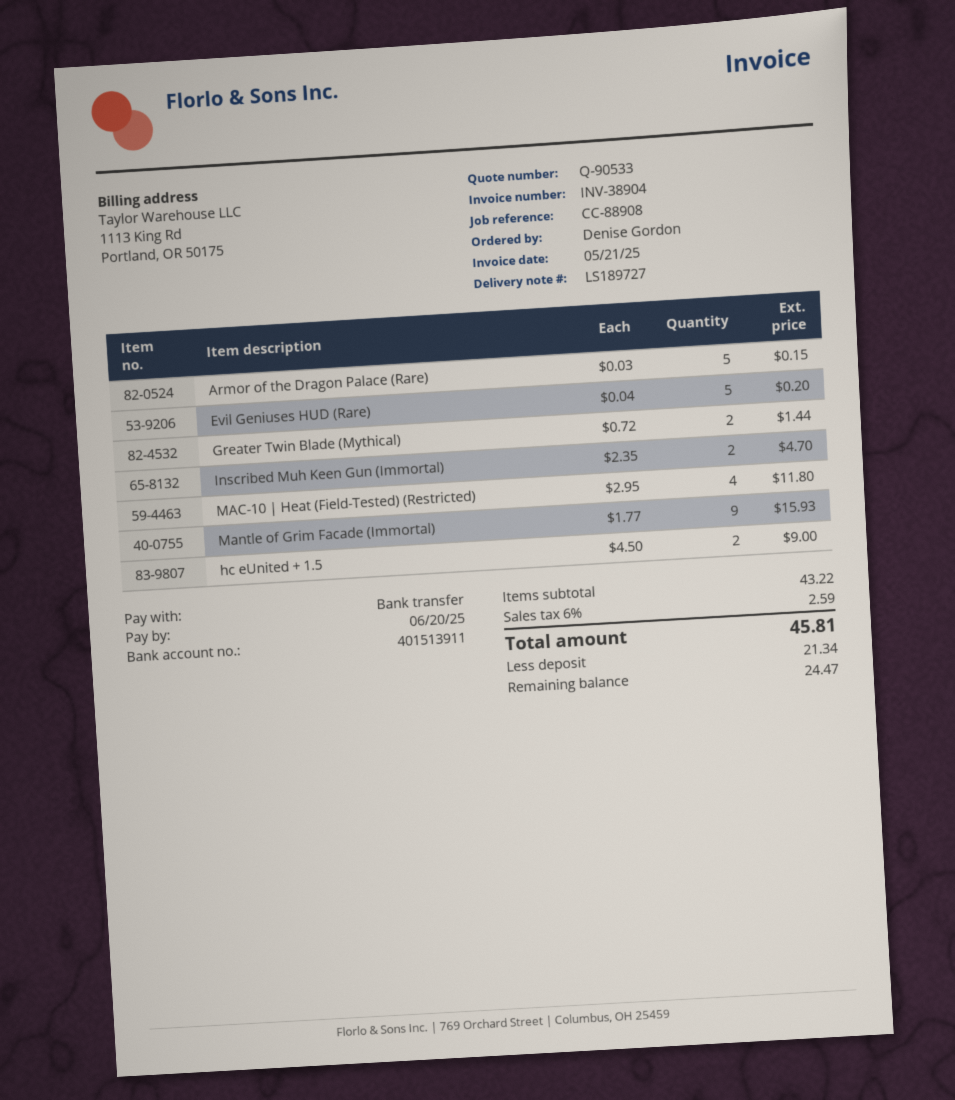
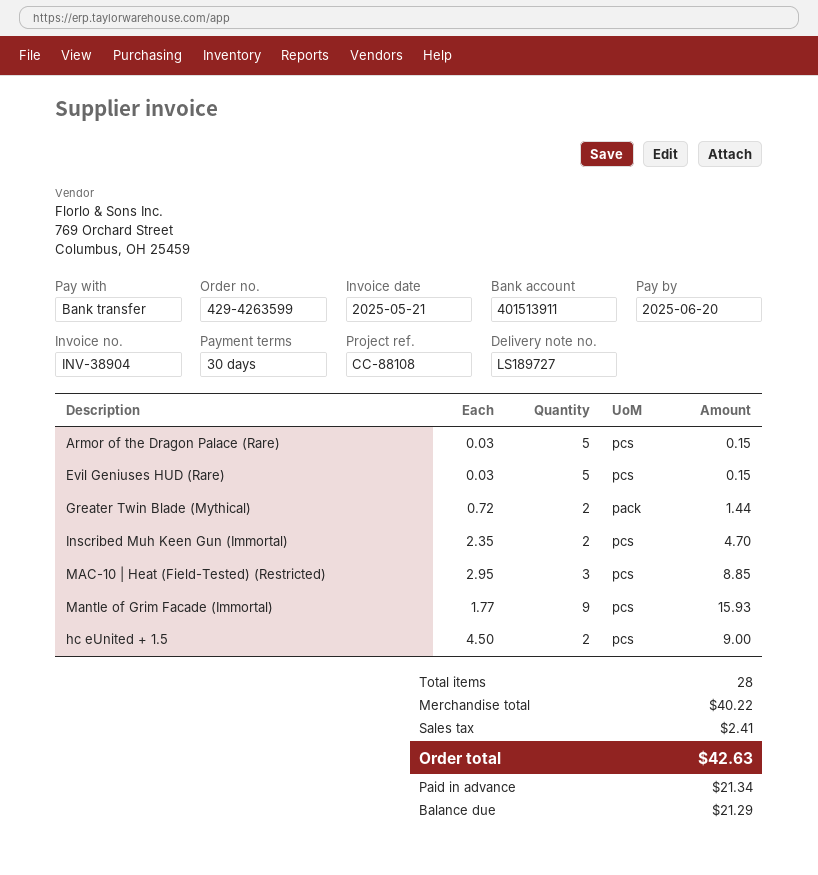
reference: CC-88908 -> CC-88108
Evil Geniuses HUD (Rare): 5 x 0.04 = 0.20 -> 5 x 0.03 = 0.15
MAC-10 | Heat (Field-Tested) (Restricted): 4 x 2.95 = 11.80 -> 3 x 2.95 = 8.85
subtotal: 43.22 -> 40.22
tax: 2.59 -> 2.41
total: 45.81 -> 42.63
balance: 24.47 -> 21.29

